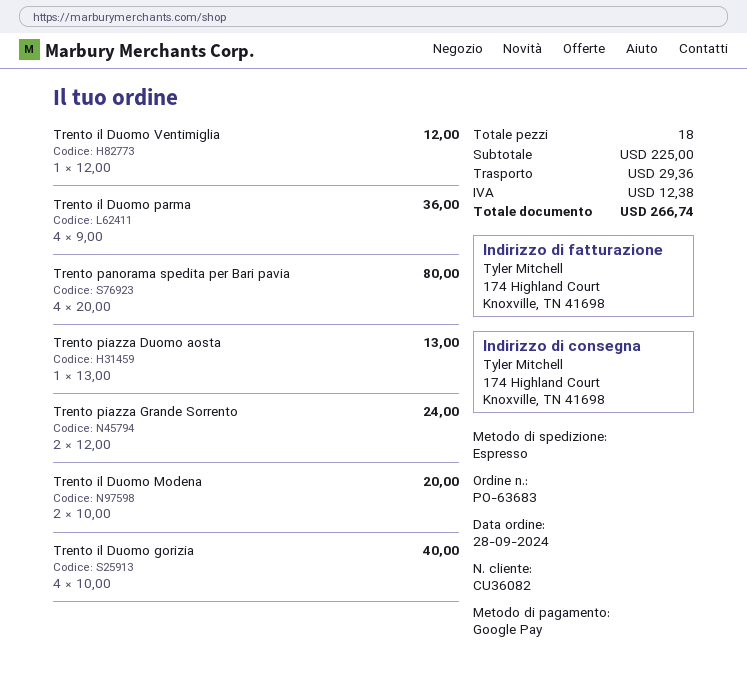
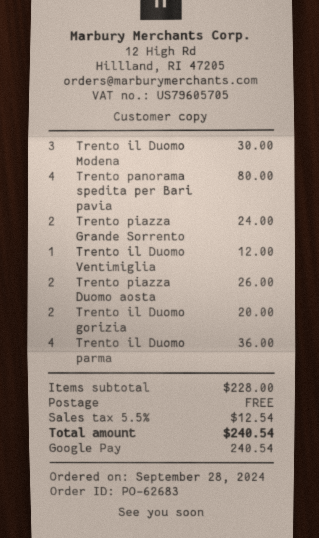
order number: PO-63683 -> PO-62683
Trento piazza Duomo aosta: 1 for 13.00 -> 2 for 26.00
Trento il Duomo Modena: 2 for 20.00 -> 3 for 30.00
Trento il Duomo gorizia: 4 for 40.00 -> 2 for 20.00
subtotal: 225.00 -> 228.00
shipping: 29.36 -> 0.00
tax: 12.38 -> 12.54
total: 266.74 -> 240.54

